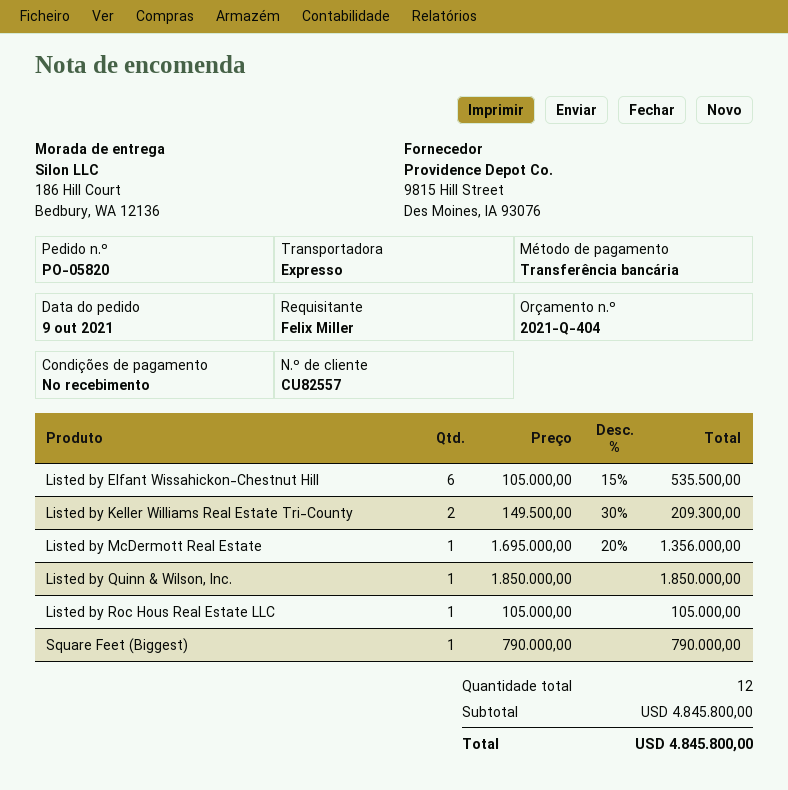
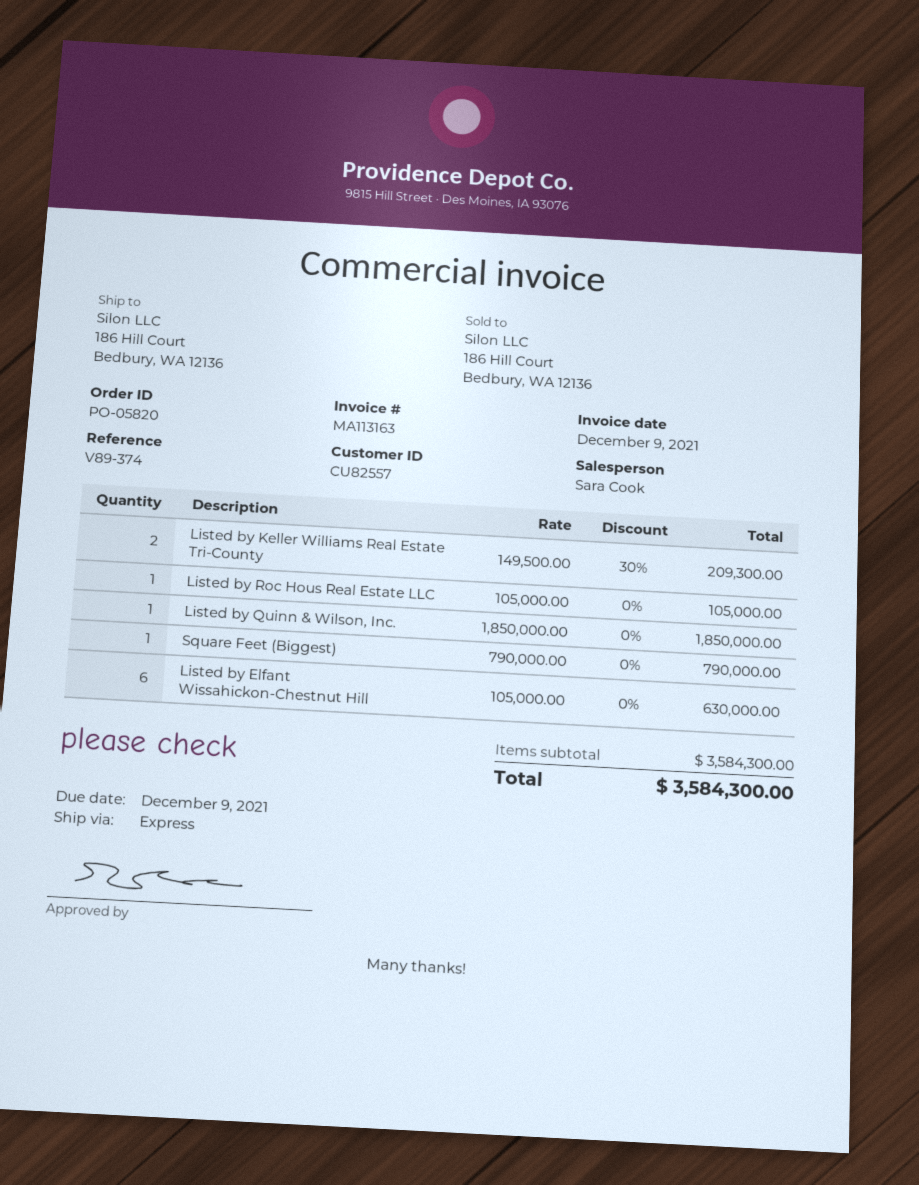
Listed by Elfant Wissahickon-Chestnut Hill: 6 x 105000.00 - 15% = 535500.00 -> 6 x 105000.00 = 630000.00
Listed by McDermott Real Estate: 1 x 1695000.00 - 20% = 1356000.00 -> none
subtotal: 4845800.00 -> 3584300.00
total: 4845800.00 -> 3584300.00

